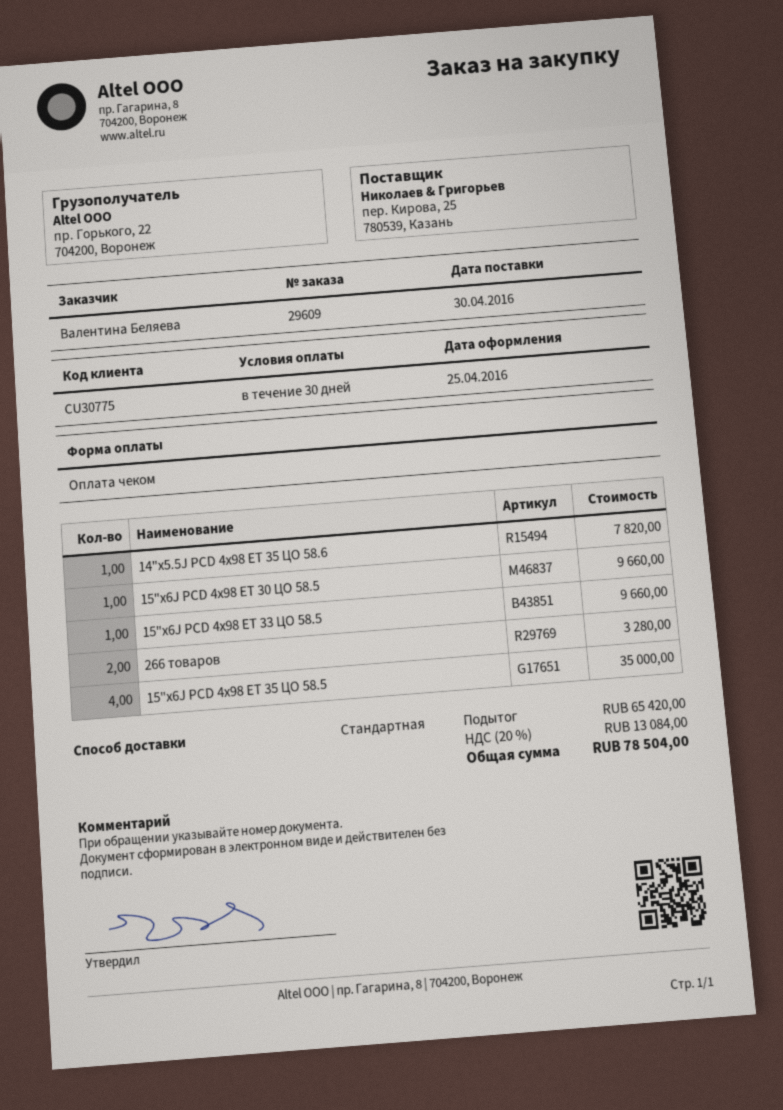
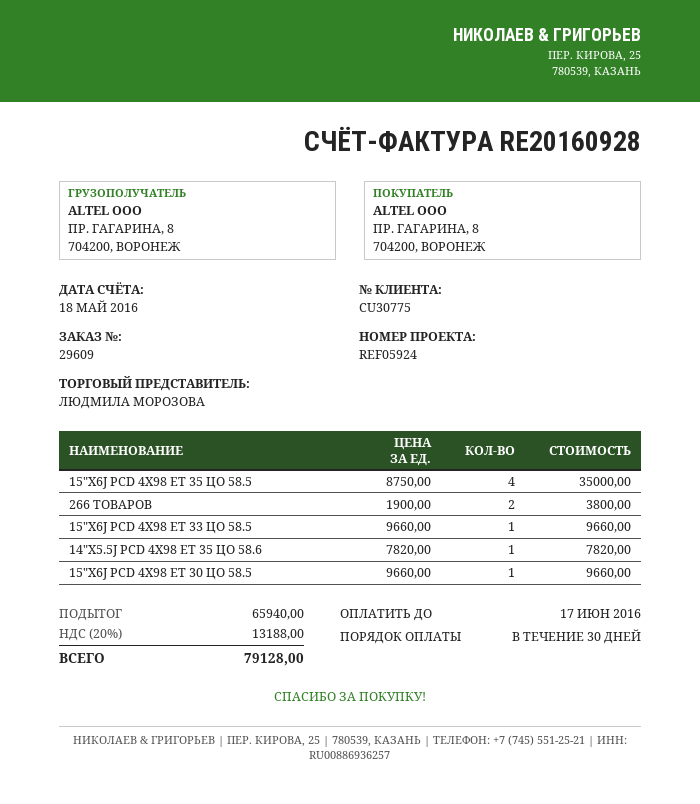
ship to: пр. Горького, 22, 704200, Воронеж -> ПР. ГАГАРИНА, 8, 704200, ВОРОНЕЖ
266 товаров: 2 for 3280.00 -> 2 for 3800.00
subtotal: 65420.00 -> 65940.00
tax: 20% = 13084.00 -> 20% = 13188.00
total: 78504.00 -> 79128.00

